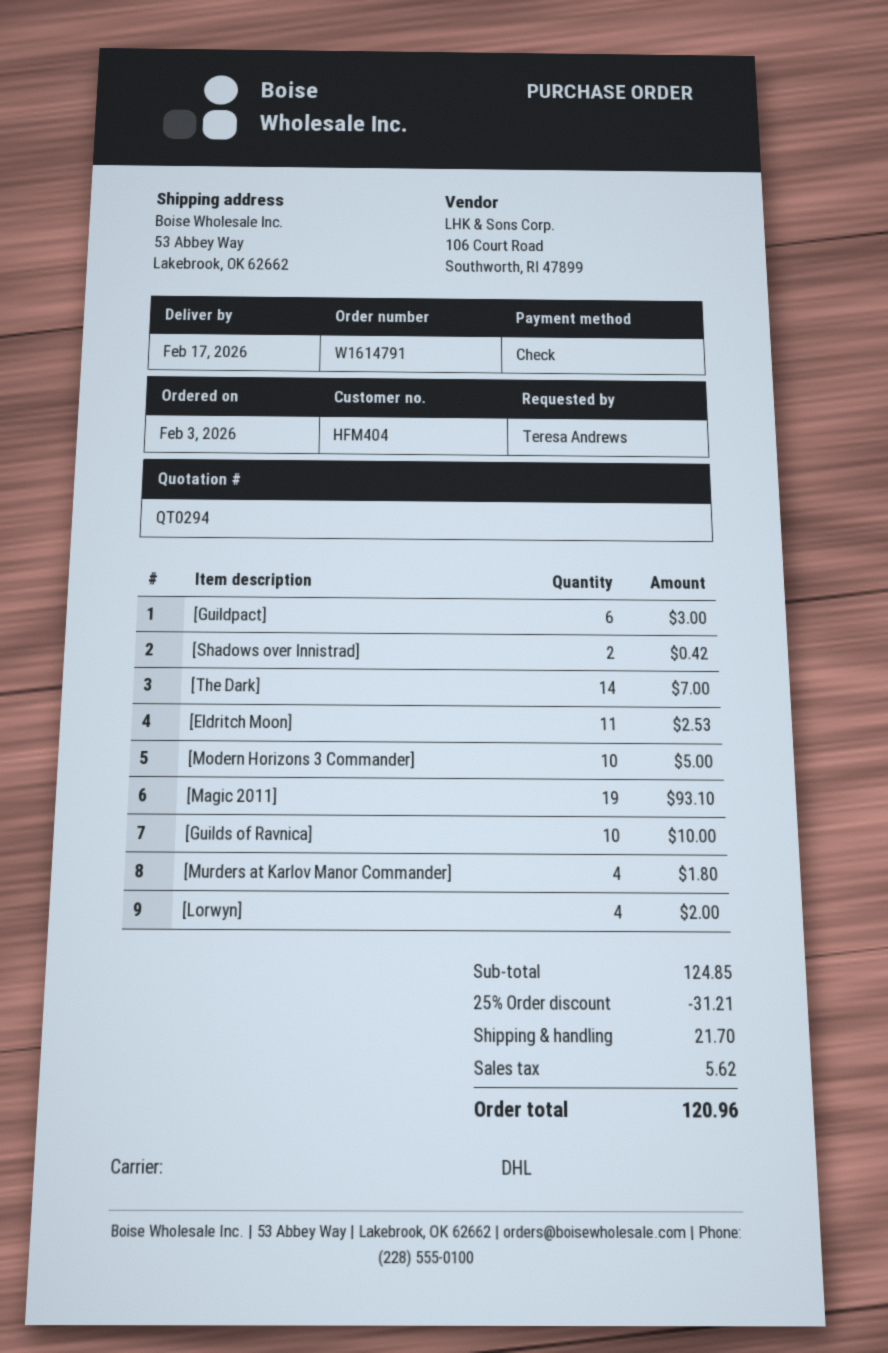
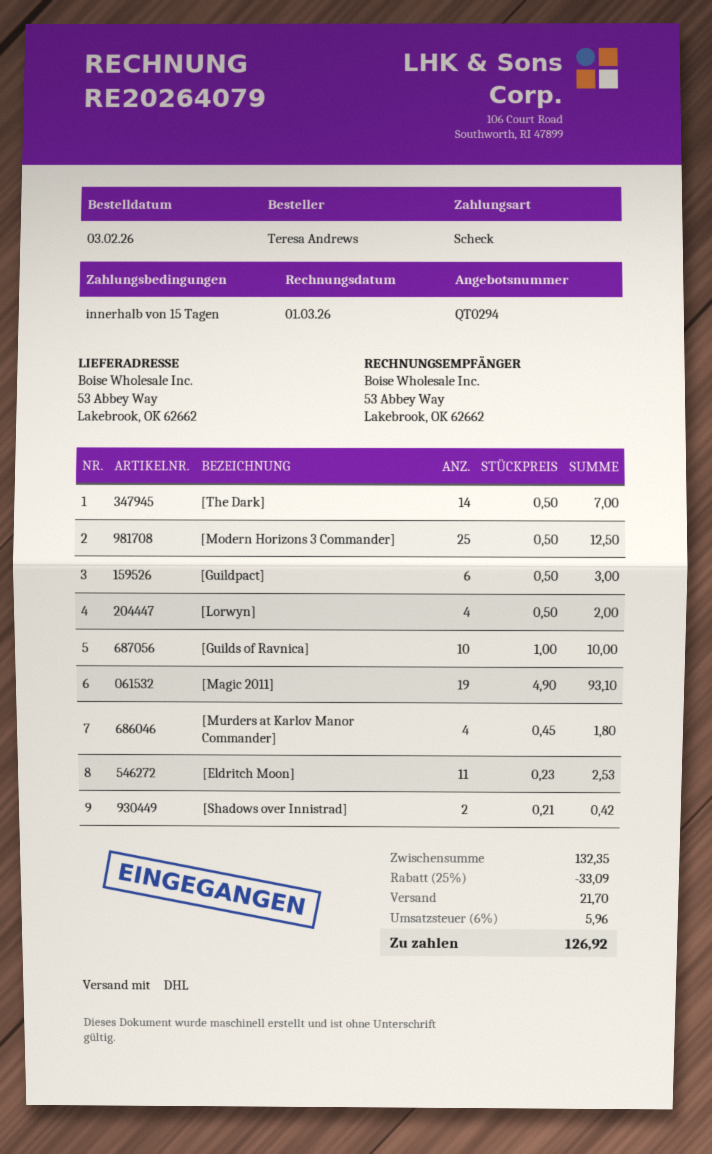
[Modern Horizons 3 Commander]: 10 for 5.00 -> 25 for 12.50
subtotal: 124.85 -> 132.35
discount: 25% = 31.21 -> 25% = 33.09
tax: 5.62 -> 5.96
total: 120.96 -> 126.92

